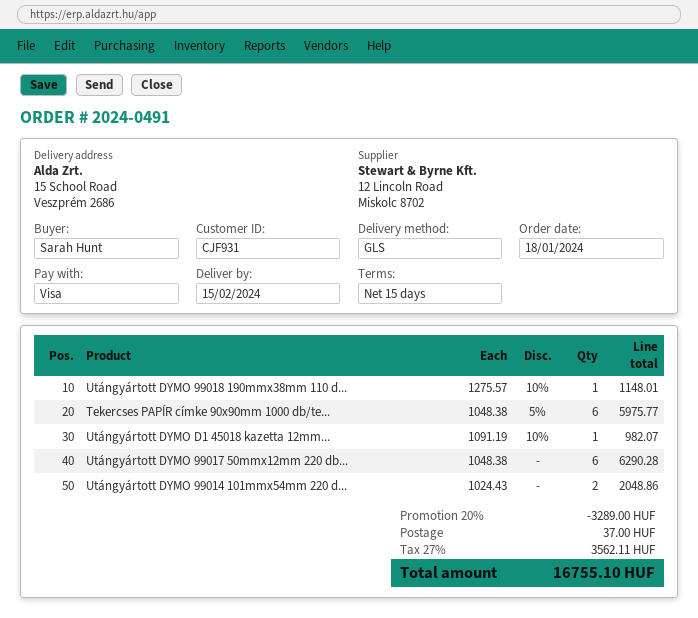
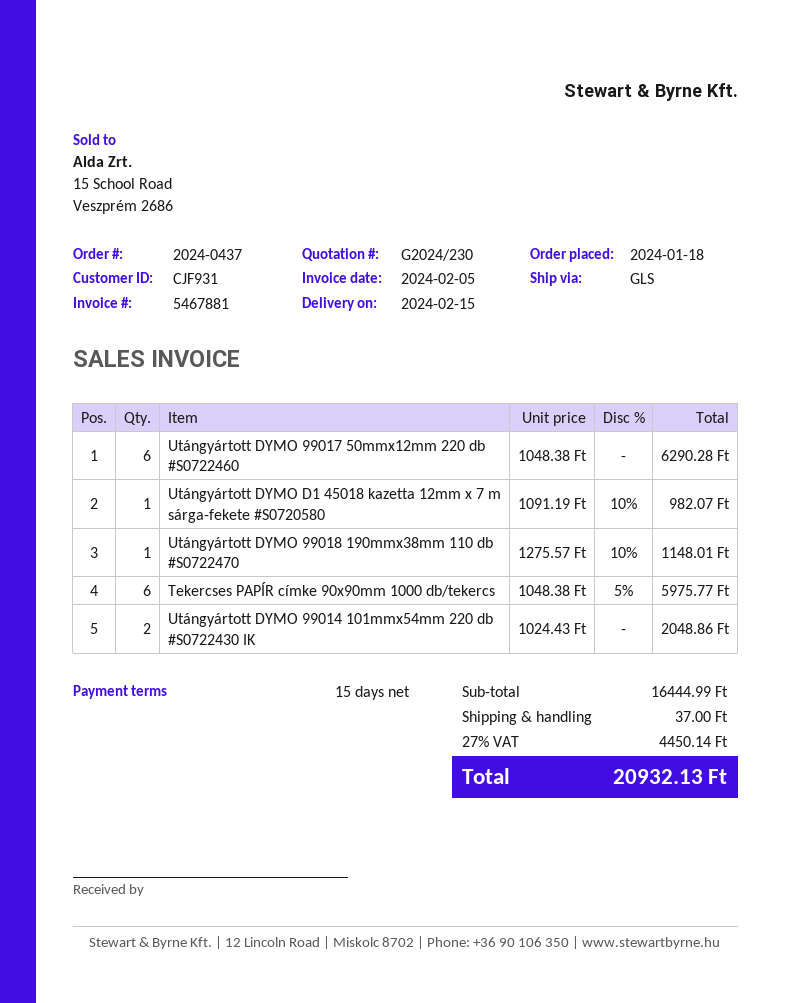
order number: 2024-0491 -> 2024-0437
discount: 20% = 3289.00 -> none
tax: 27% = 3562.11 -> 27% = 4450.14
total: 16755.10 -> 20932.13

